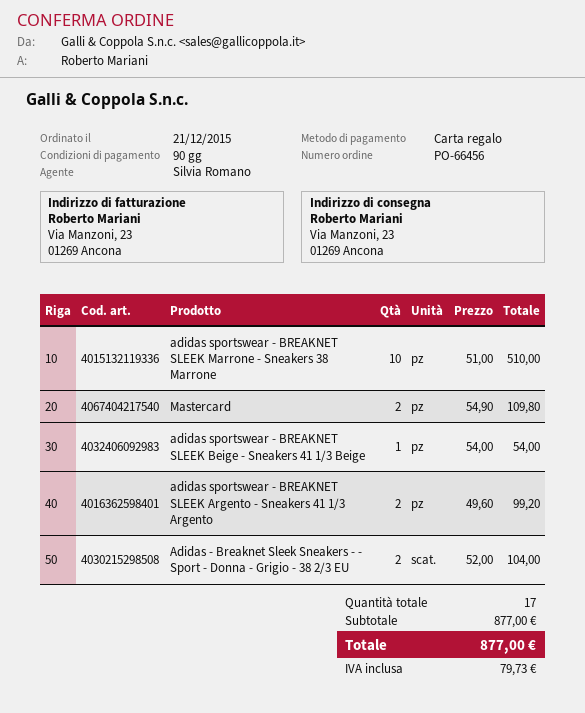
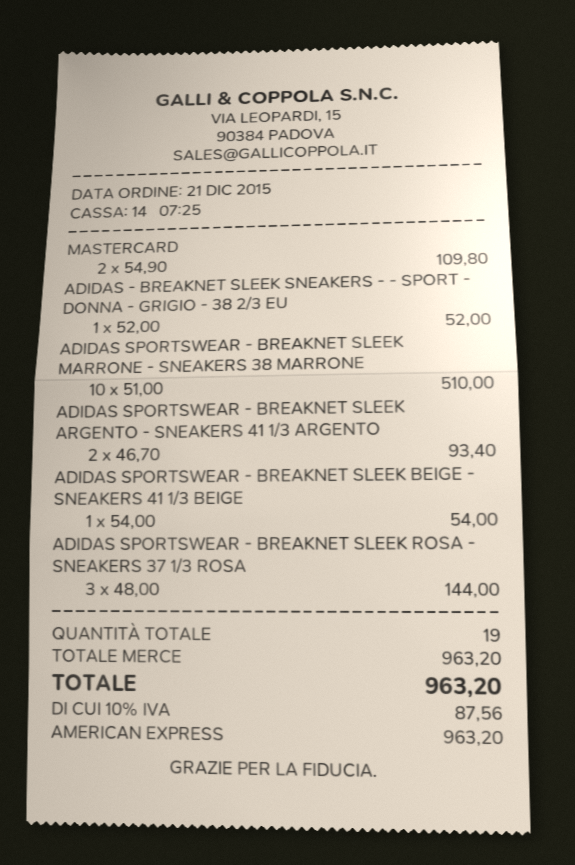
payment method: gift card -> American Express
adidas sportswear - BREAKNET SLEEK Argento - Sneakers 41 1/3 Argento: 2 x 49.60 = 99.20 -> 2 x 46.70 = 93.40
Adidas - Breaknet Sleek Sneakers - - Sport - Donna - Grigio - 38 2/3 EU: 2 x 52.00 = 104.00 -> 1 x 52.00 = 52.00
ADIDAS SPORTSWEAR - BREAKNET SLEEK ROSA - SNEAKERS 37 1/3 ROSA: none -> 3 x 48.00 = 144.00
total quantity: 17 -> 19
subtotal: 877.00 -> 963.20
tax: 79.73 -> 87.56
total: 877.00 -> 963.20

